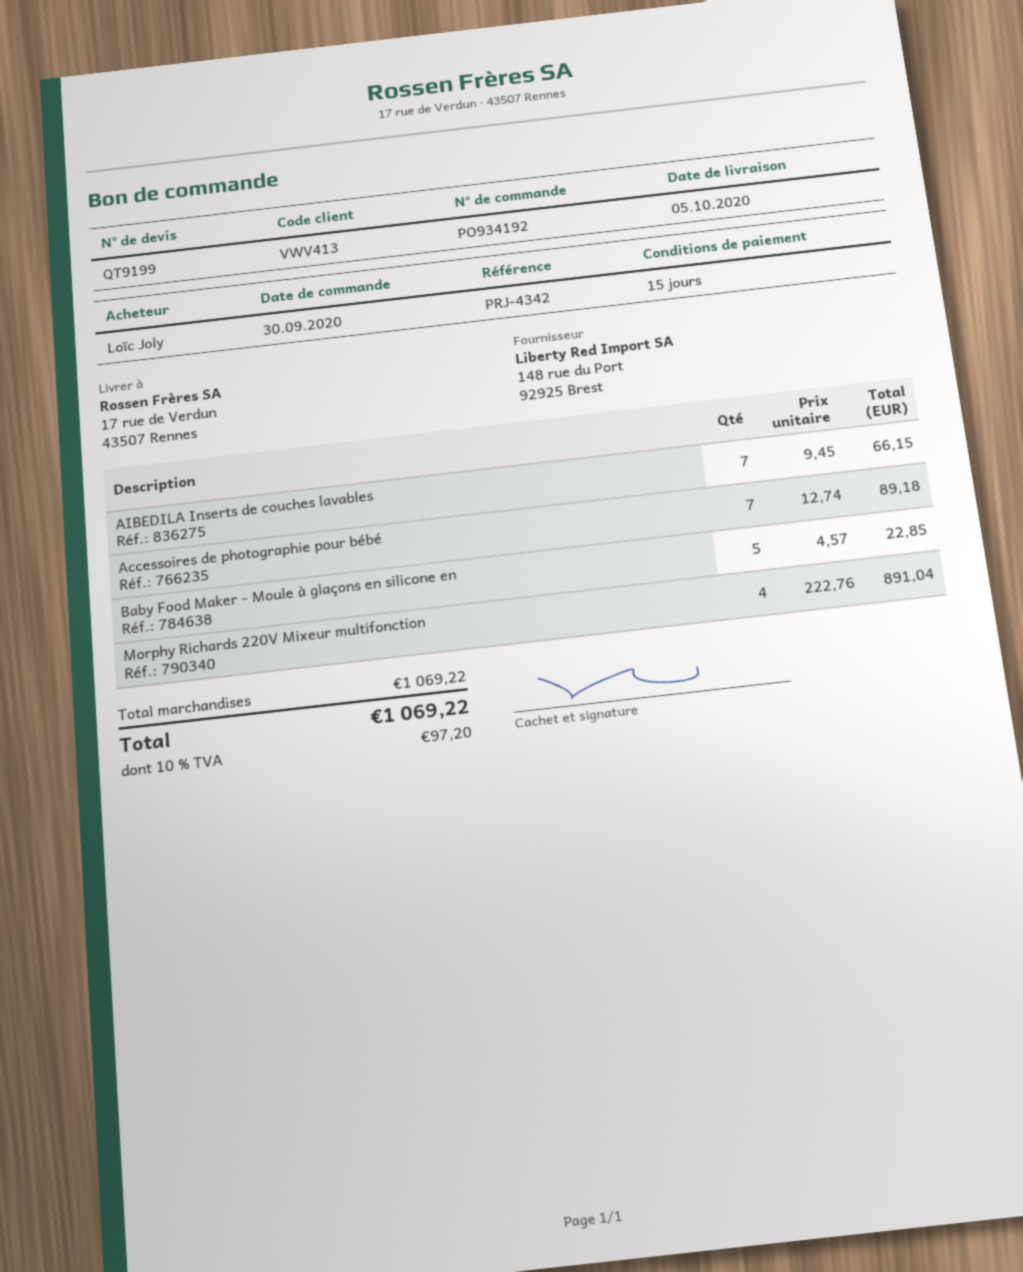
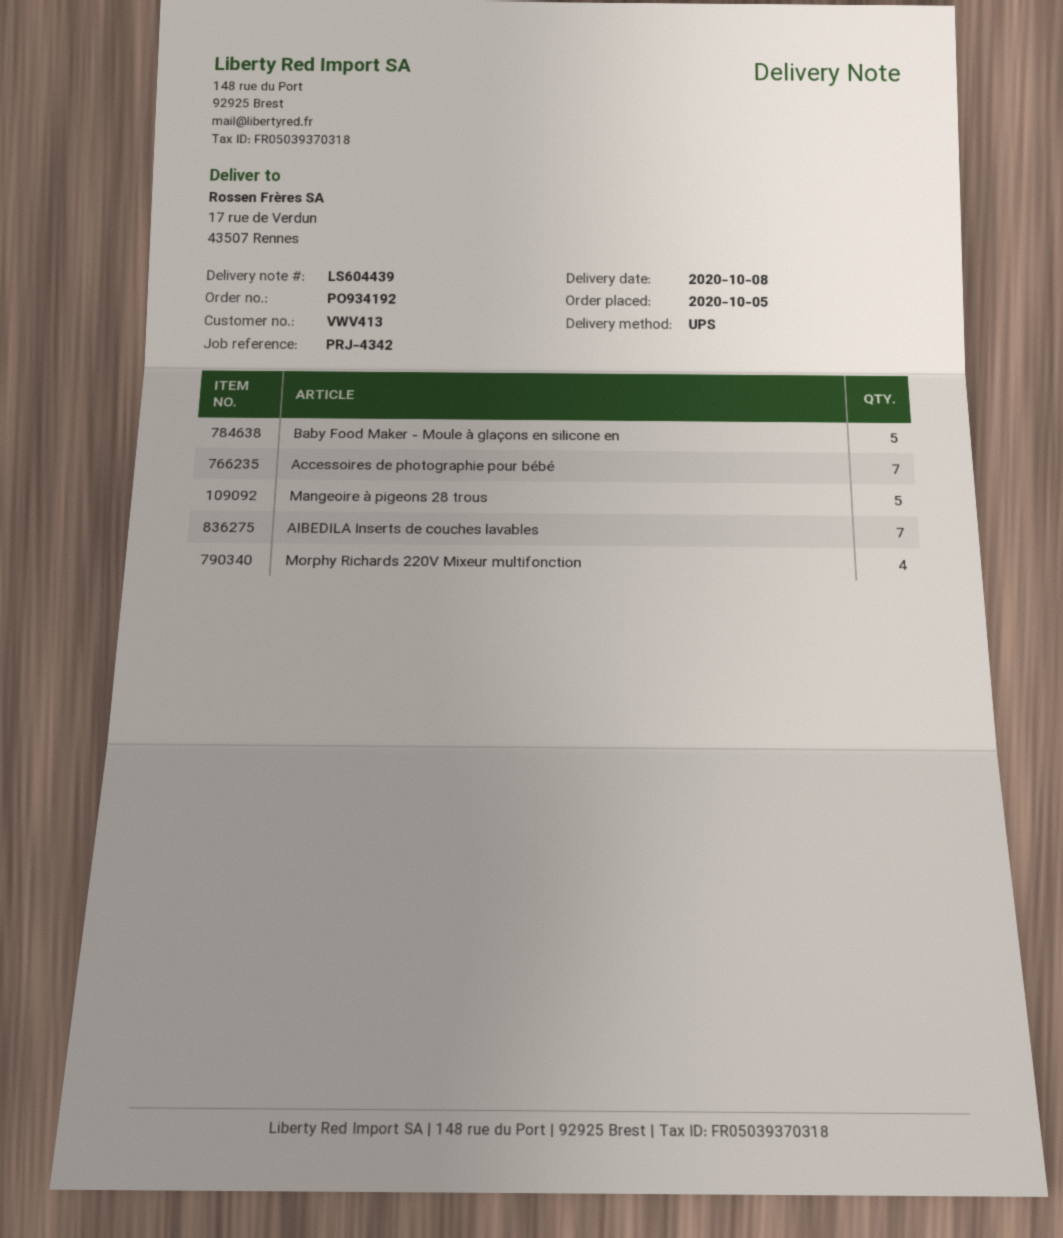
order date: 2020-09-30 -> 2020-10-05
delivery date: 2020-10-05 -> 2020-10-08
Mangeoire à pigeons 28 trous: none -> 5

